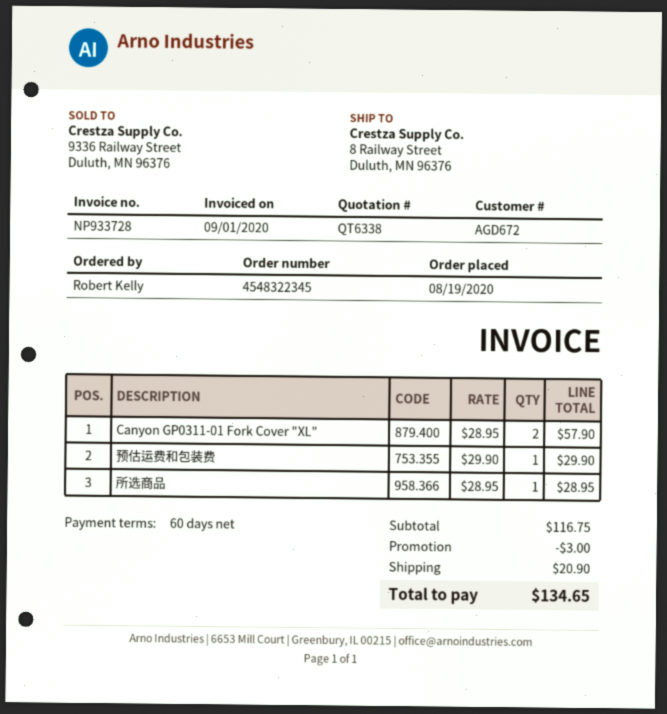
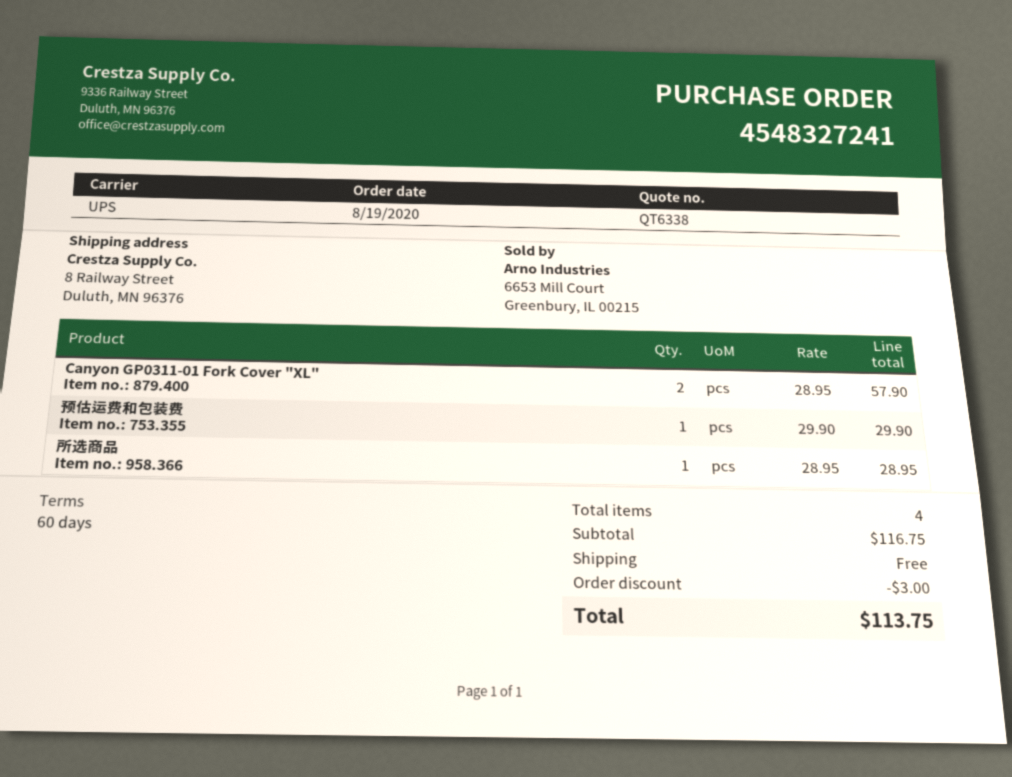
order number: 4548322345 -> 4548327241
shipping: 20.90 -> 0.00
total: 134.65 -> 113.75

